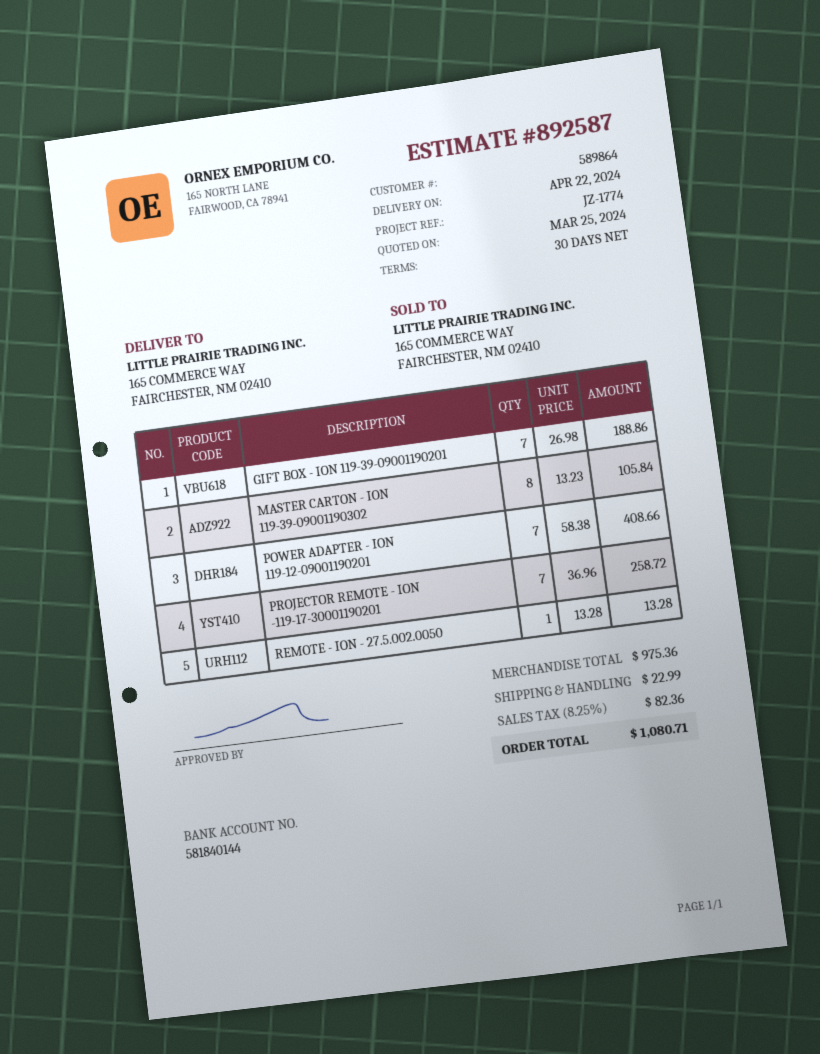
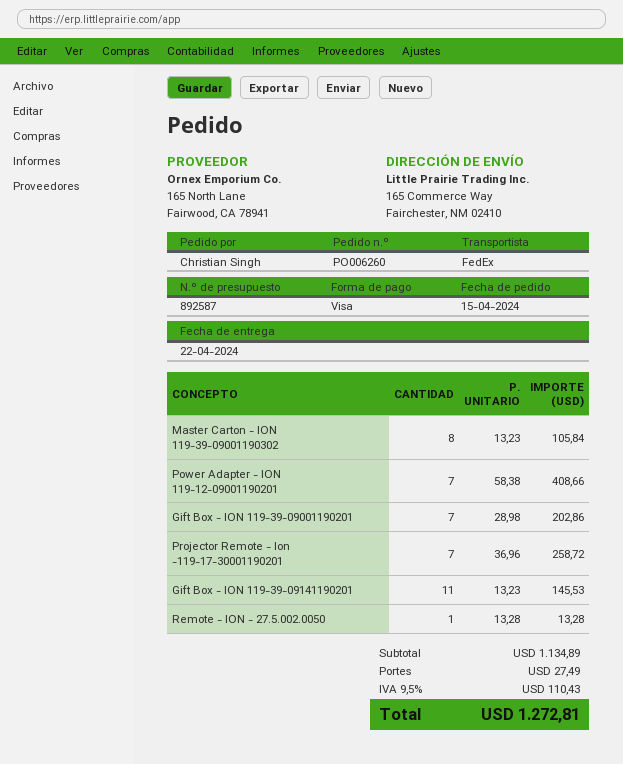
GIFT BOX - ION 119-39-09001190201: 7 x 26.98 = 188.86 -> 7 x 28.98 = 202.86
Gift Box - ION 119-39-09141190201: none -> 11 x 13.23 = 145.53
subtotal: 975.36 -> 1134.89
shipping: 22.99 -> 27.49
tax: 8.25% = 82.36 -> 9.5% = 110.43
total: 1080.71 -> 1272.81

